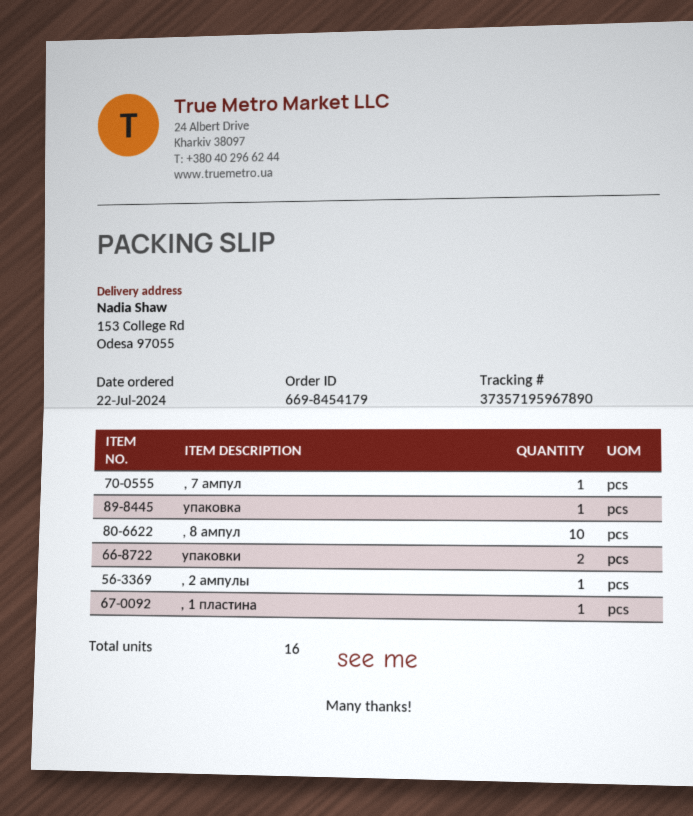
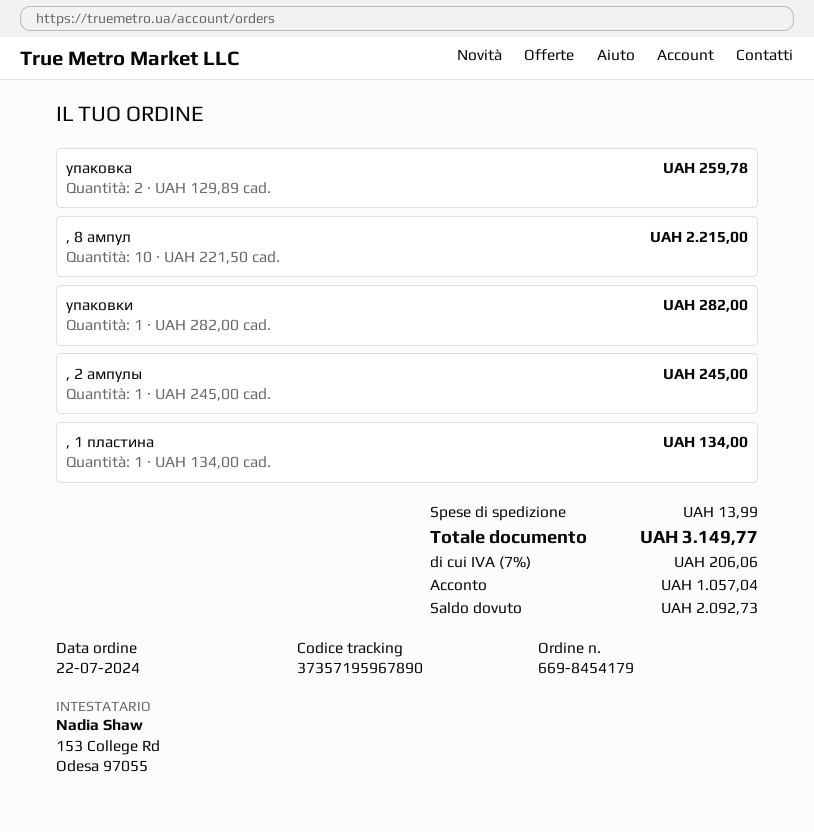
, 7 ампул: 1 -> none
упаковка: 1 -> 2
упаковки: 2 -> 1

